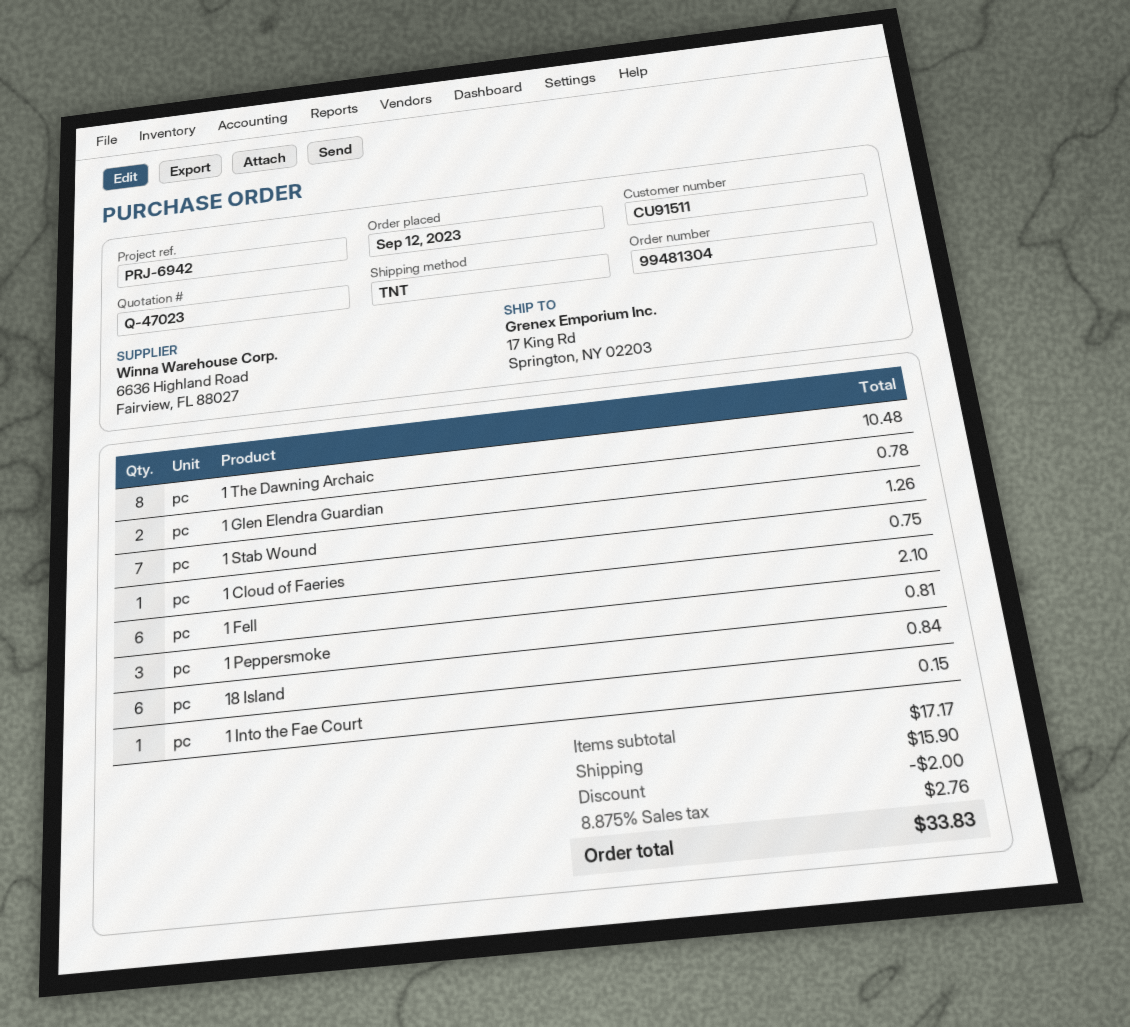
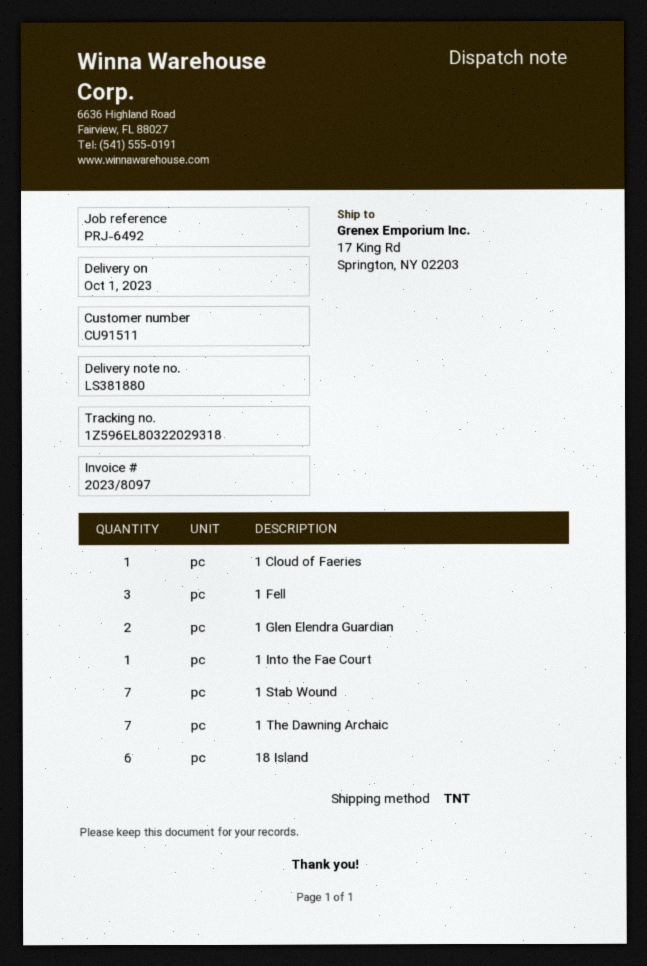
reference: PRJ-6942 -> PRJ-6492
1 The Dawning Archaic: 8 -> 7
1 Fell: 6 -> 3
1 Peppersmoke: 3 -> none

